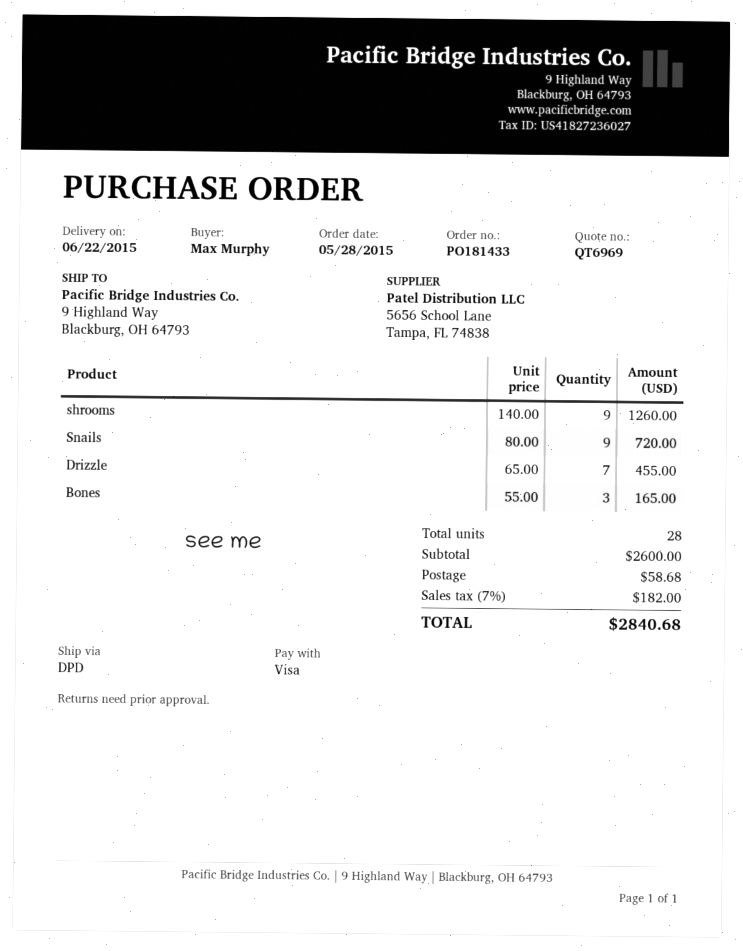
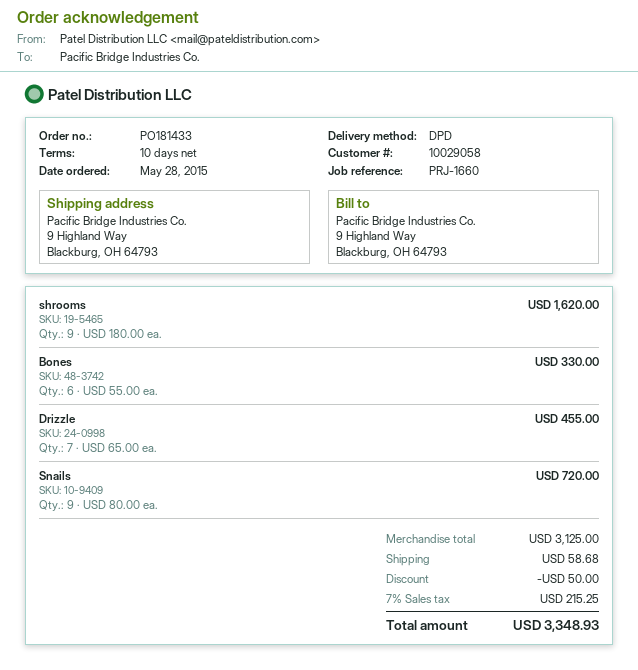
shrooms: 9 x 140.00 = 1260.00 -> 9 x 180.00 = 1620.00
Bones: 3 x 55.00 = 165.00 -> 6 x 55.00 = 330.00
subtotal: 2600.00 -> 3125.00
discount: none -> 50.00
tax: 7% = 182.00 -> 7% = 215.25
total: 2840.68 -> 3348.93

